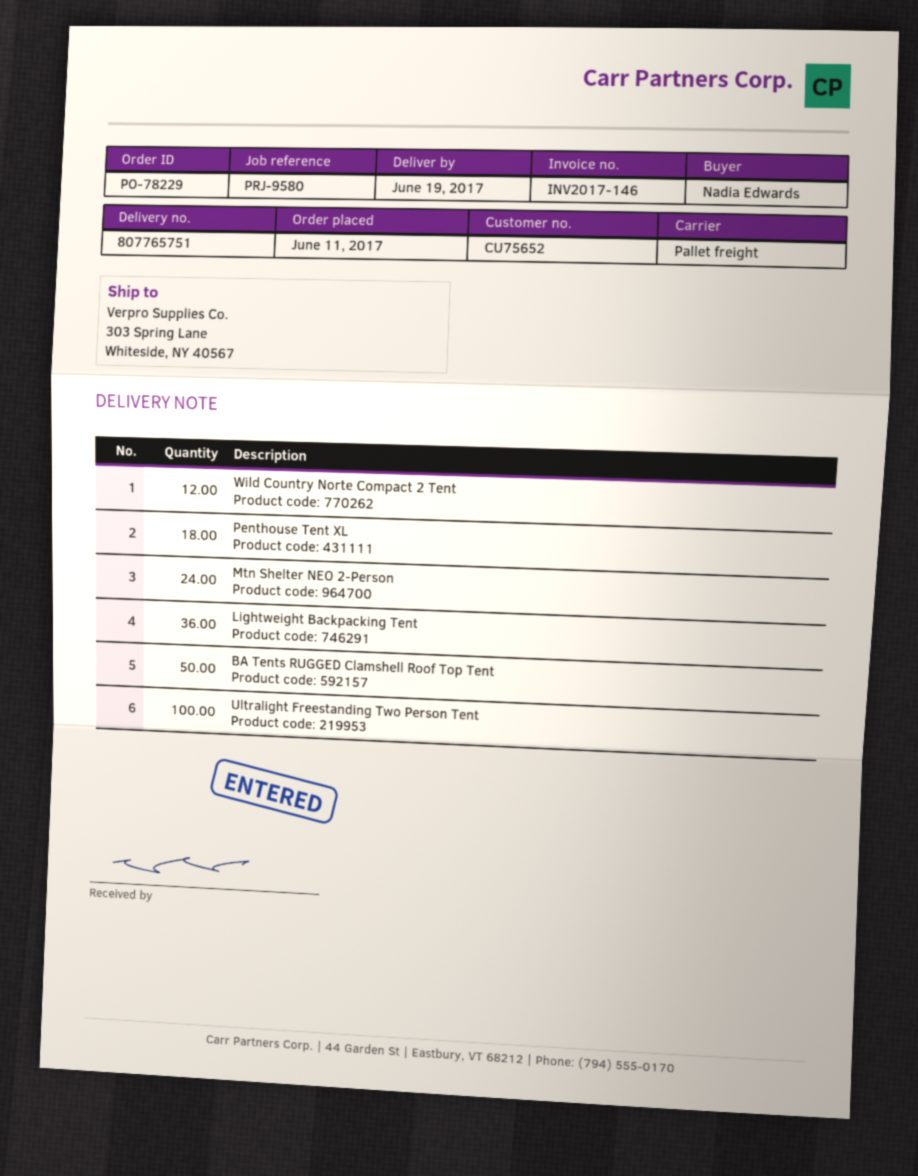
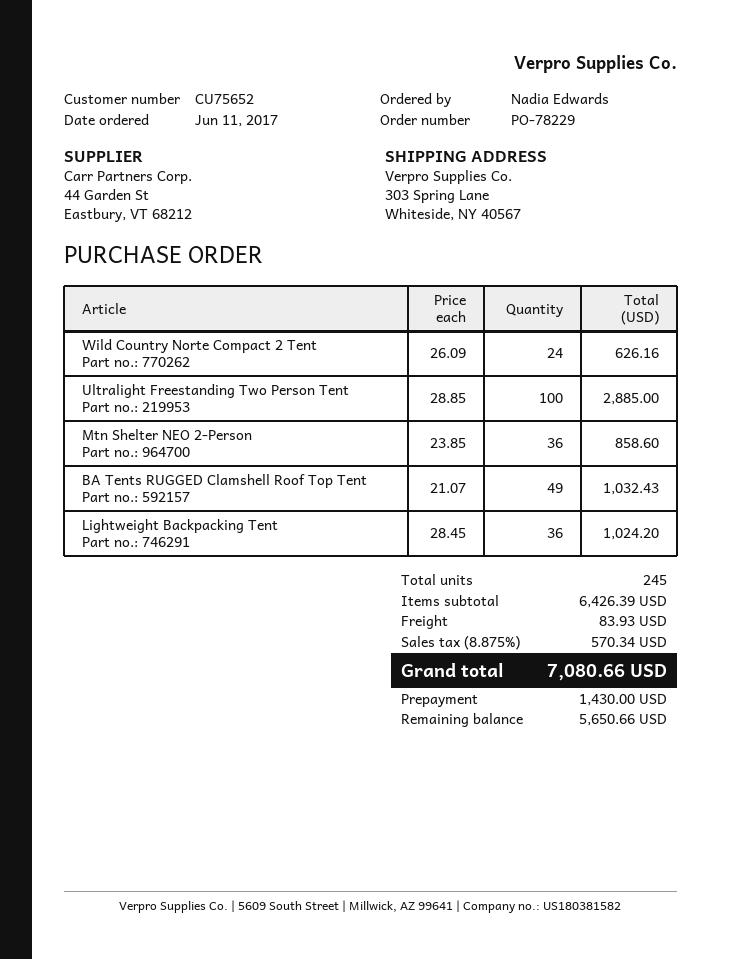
Wild Country Norte Compact 2 Tent: 12 -> 24
Penthouse Tent XL: 18 -> none
Mtn Shelter NEO 2-Person: 24 -> 36
BA Tents RUGGED Clamshell Roof Top Tent: 50 -> 49

